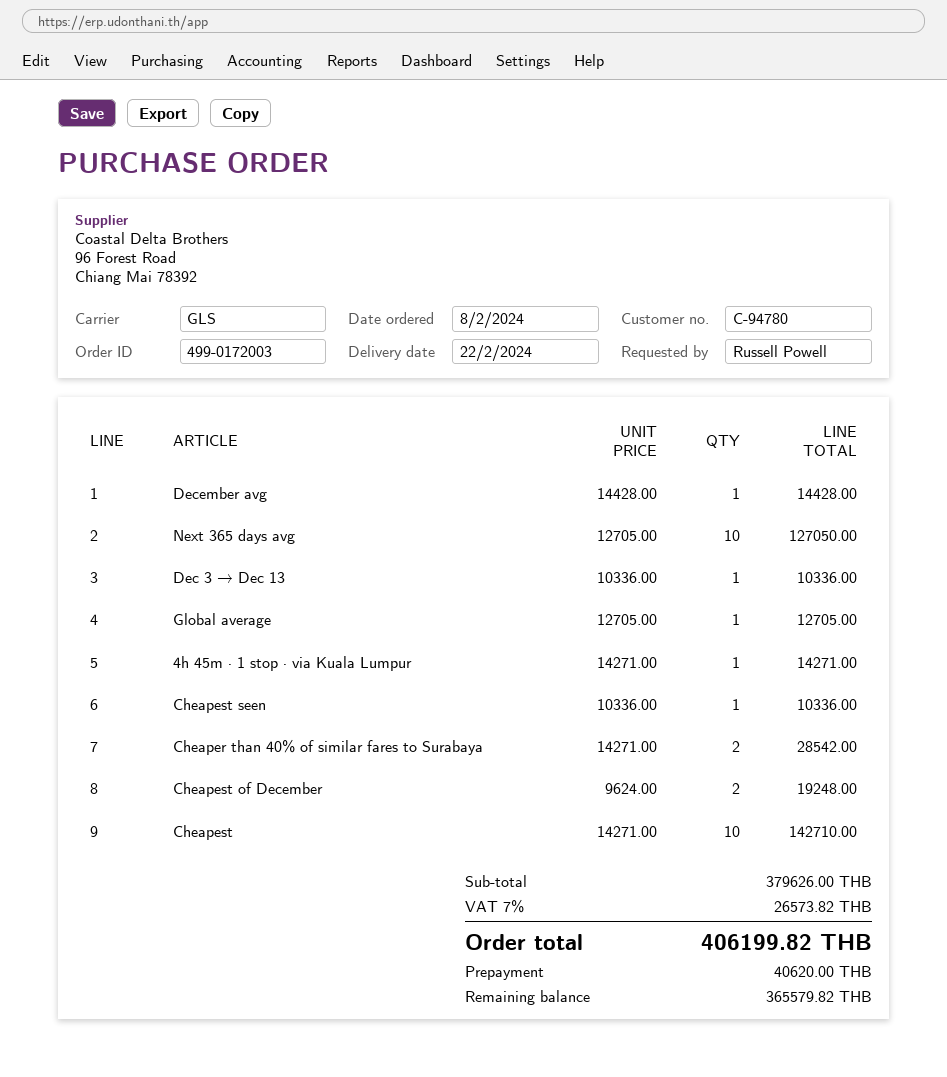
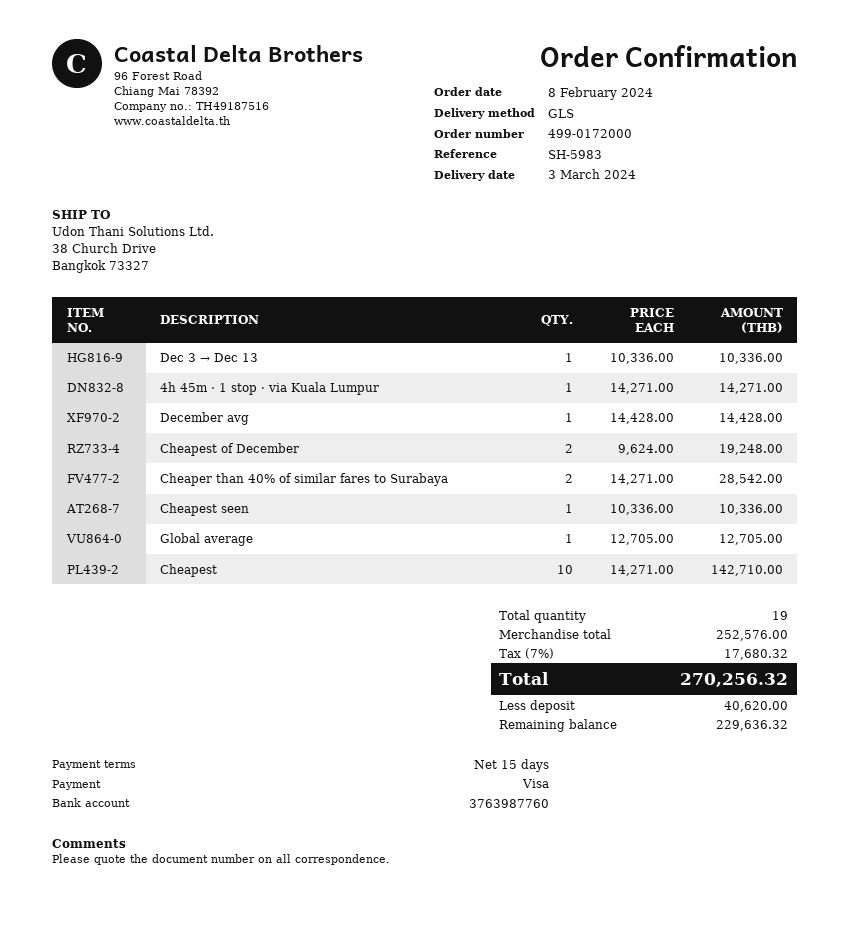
order number: 499-0172003 -> 499-0172000
delivery date: 2024-02-22 -> 2024-03-03
Next 365 days avg: 10 x 12705.00 = 127050.00 -> none
subtotal: 379626.00 -> 252576.00
tax: 7% = 26573.82 -> 7% = 17680.32
total: 406199.82 -> 270256.32
balance: 365579.82 -> 229636.32

